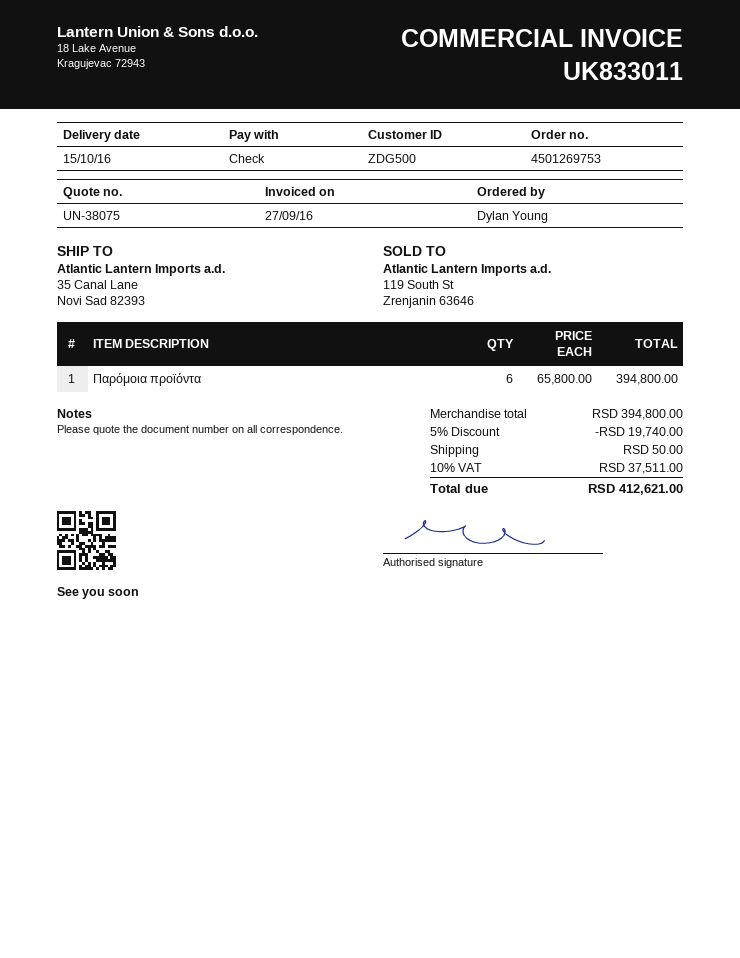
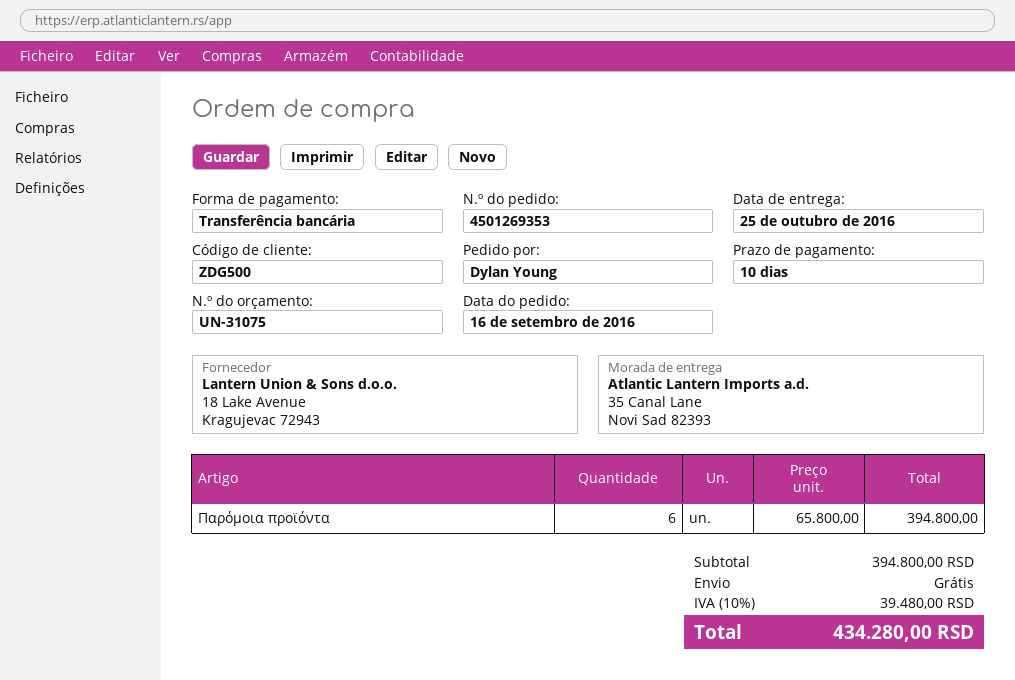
quote number: UN-38075 -> UN-31075
order number: 4501269753 -> 4501269353
delivery date: 2016-10-15 -> 2016-10-25
payment method: cheque -> bank transfer
discount: 5% = 19740.00 -> none
shipping: 50.00 -> 0.00
tax: 10% = 37511.00 -> 10% = 39480.00
total: 412621.00 -> 434280.00

